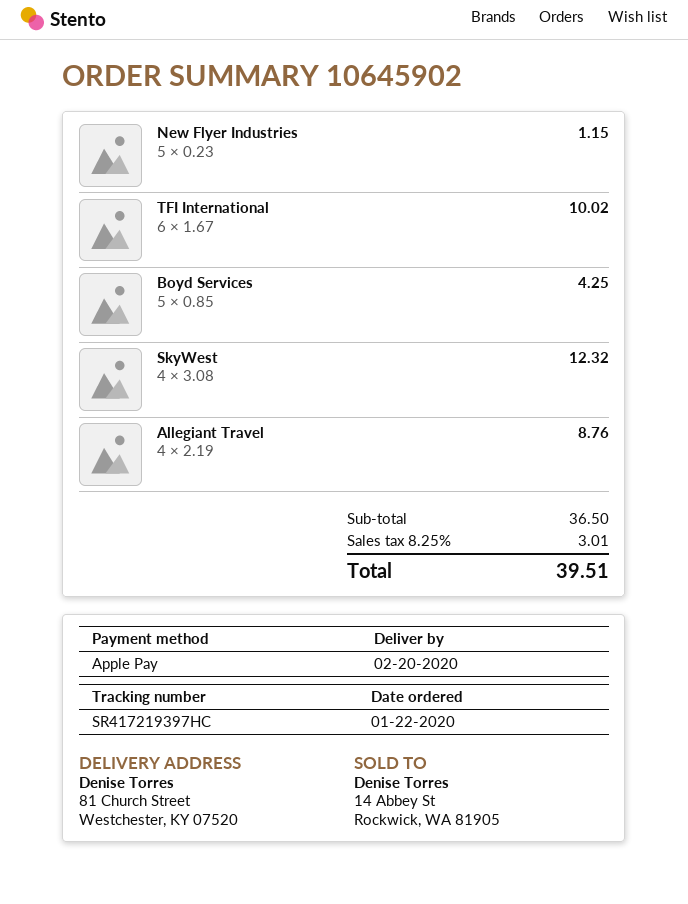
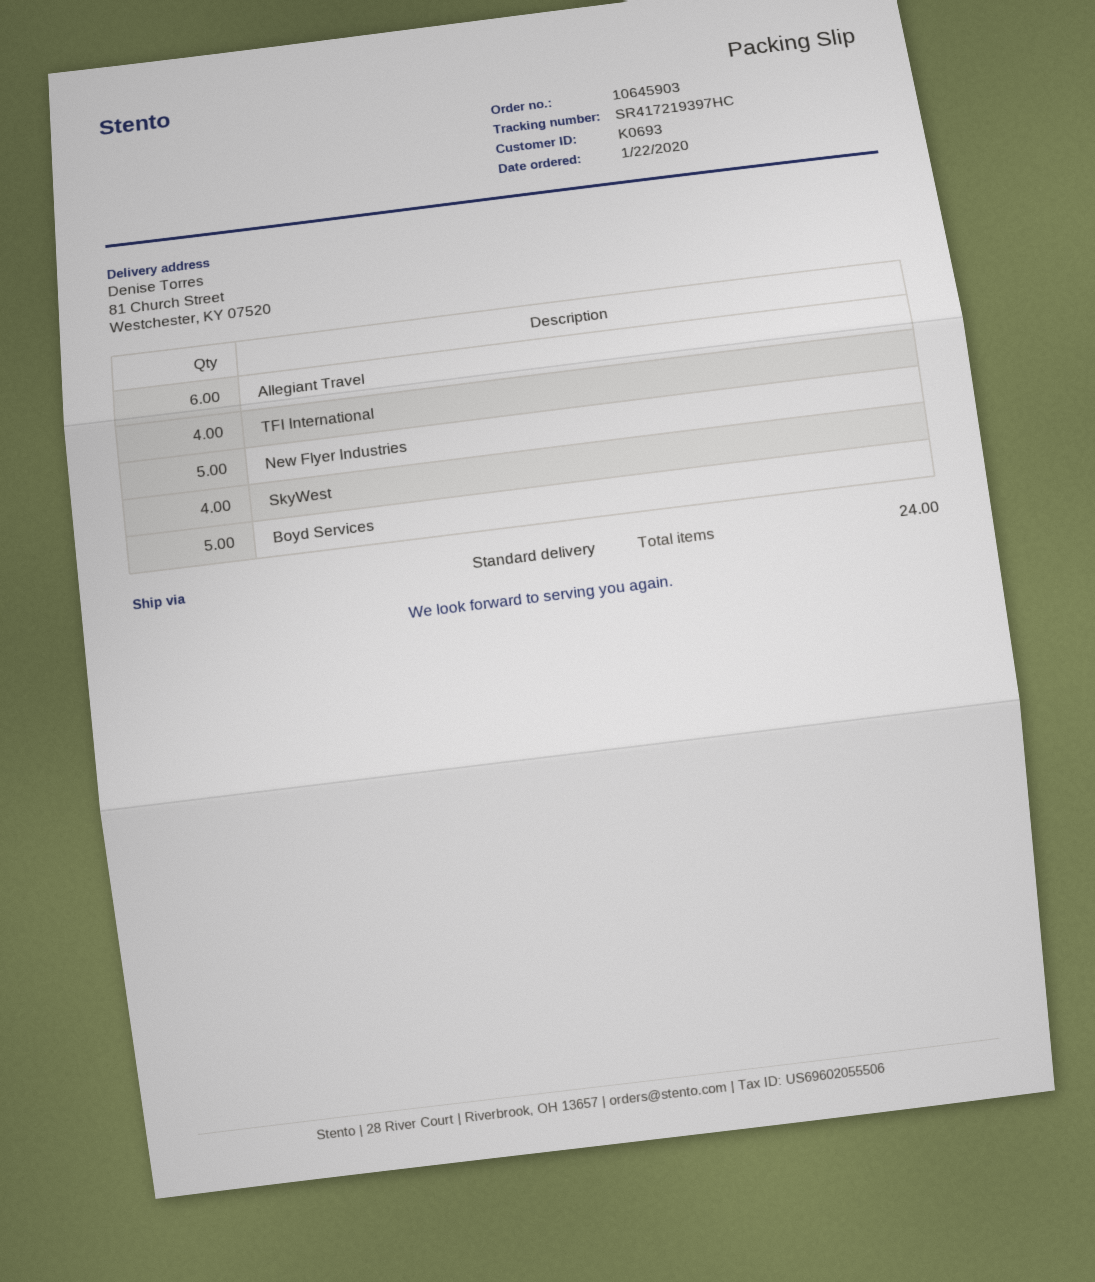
order number: 10645902 -> 10645903
TFI International: 6 -> 4
Allegiant Travel: 4 -> 6

